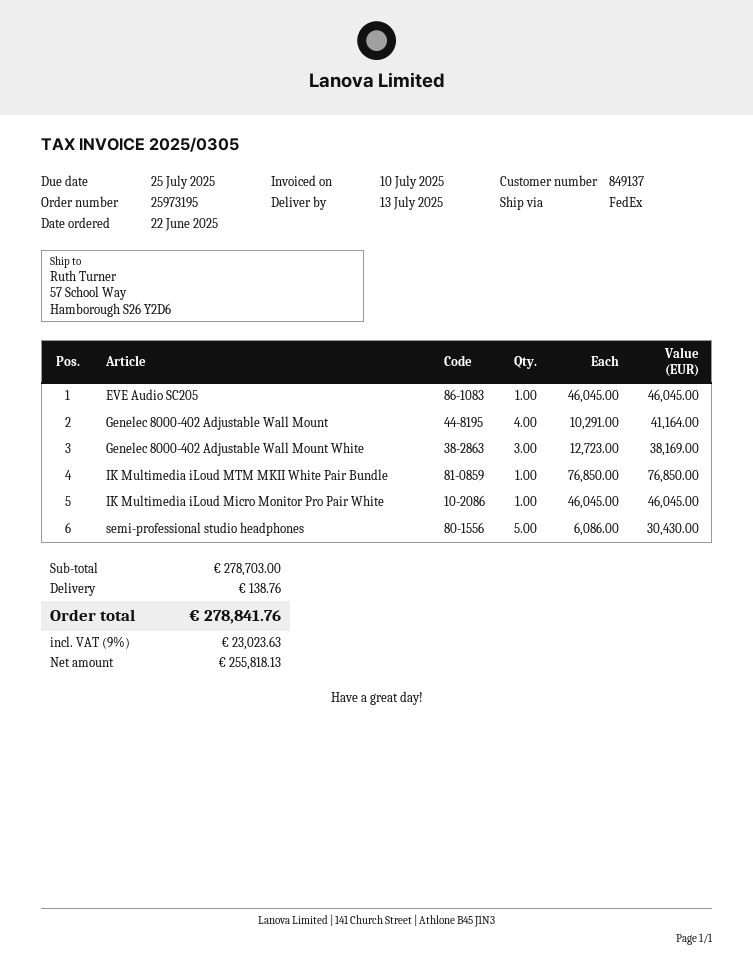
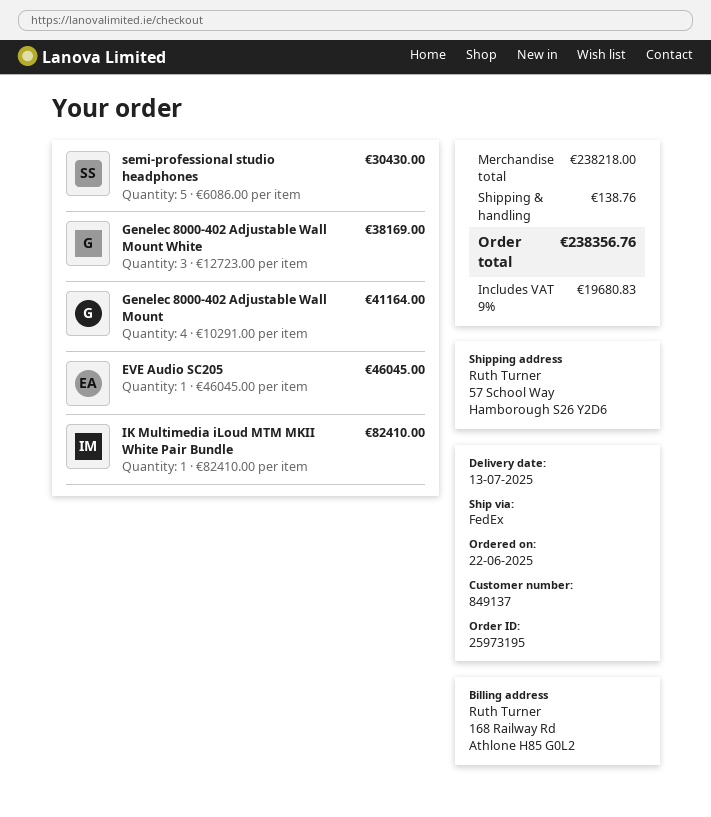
IK Multimedia iLoud MTM MKII White Pair Bundle: 1 x 76850.00 = 76850.00 -> 1 x 82410.00 = 82410.00
IK Multimedia iLoud Micro Monitor Pro Pair White: 1 x 46045.00 = 46045.00 -> none
subtotal: 278703.00 -> 238218.00
tax: 9% = 23023.63 -> 9% = 19680.83
total: 278841.76 -> 238356.76

